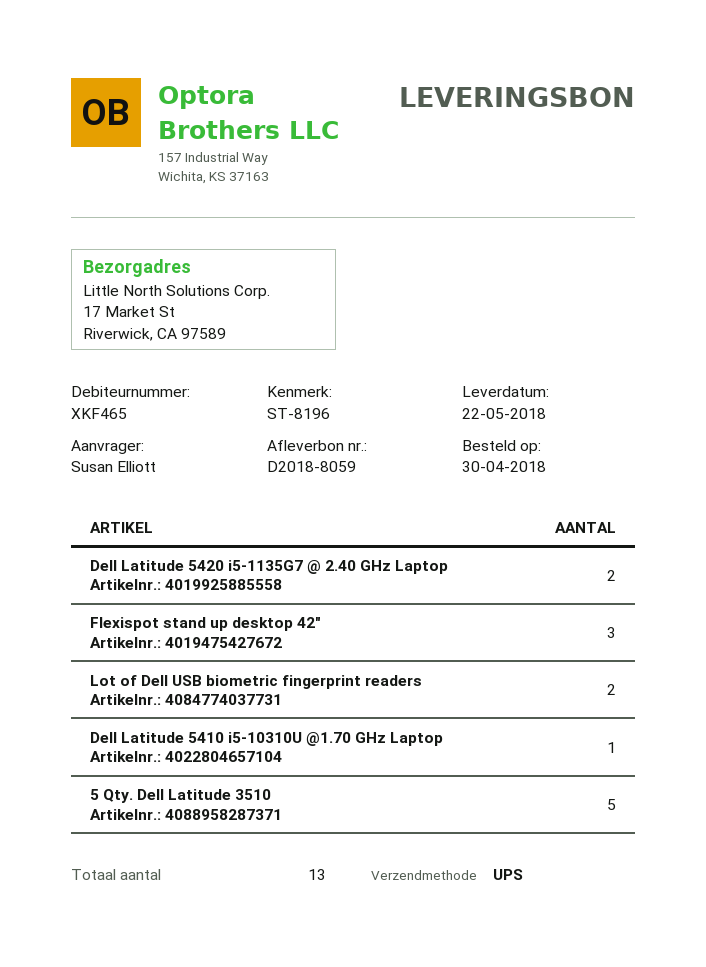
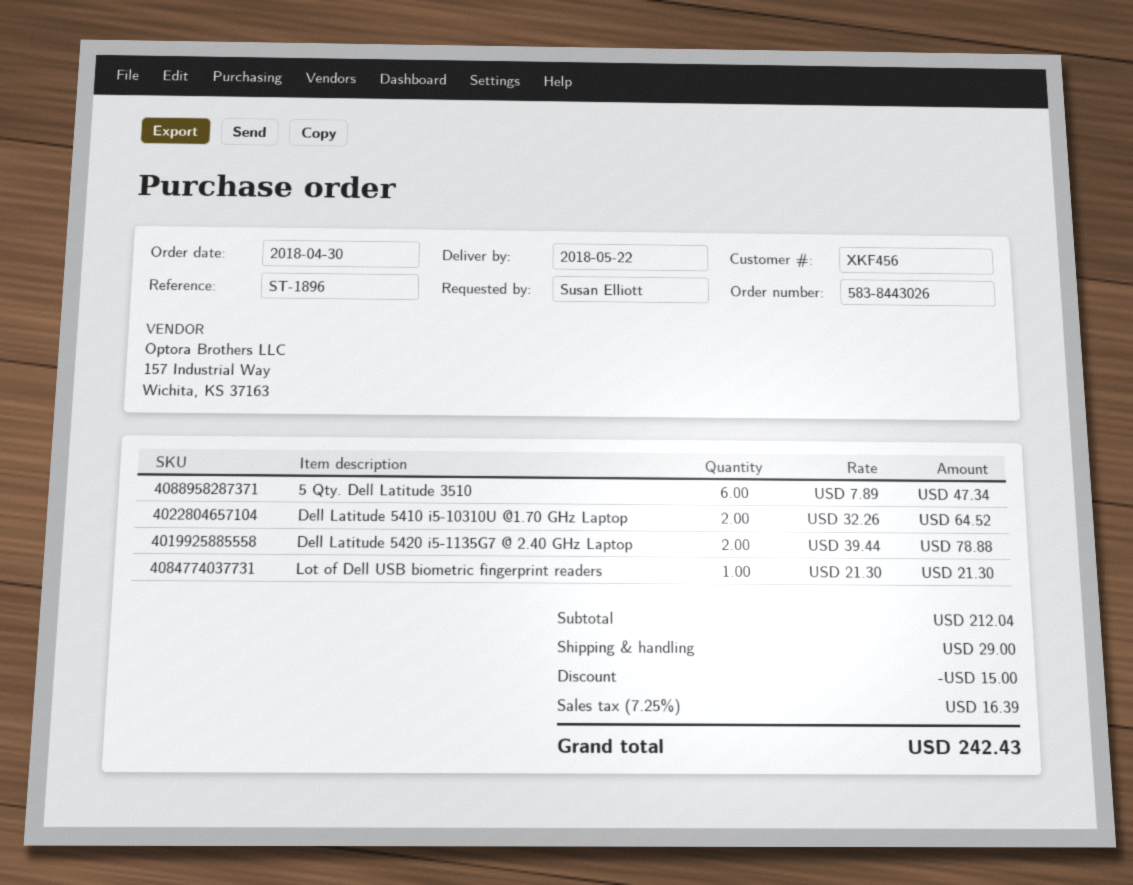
customer number: XKF465 -> XKF456
reference: ST-8196 -> ST-1896
Flexispot stand up desktop 42": 3 -> none
Lot of Dell USB biometric fingerprint readers: 2 -> 1
Dell Latitude 5410 i5-10310U @1.70 GHz Laptop: 1 -> 2
5 Qty. Dell Latitude 3510: 5 -> 6

